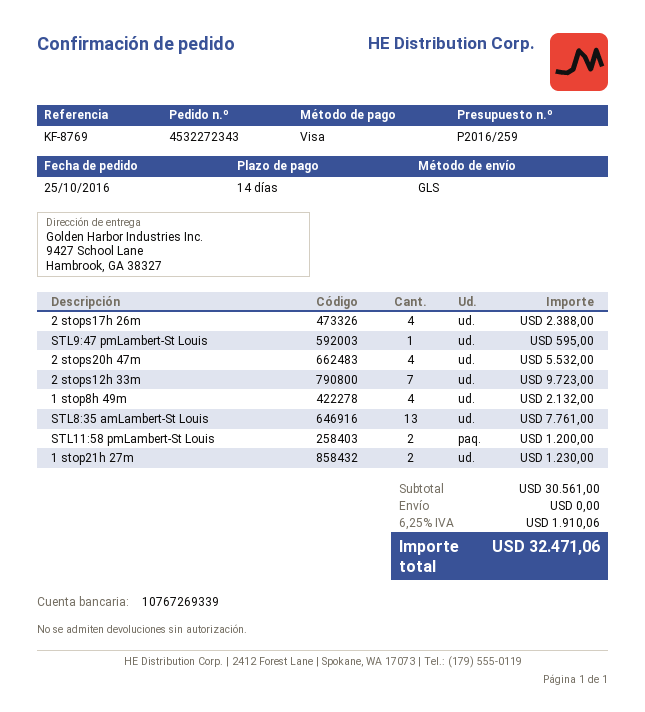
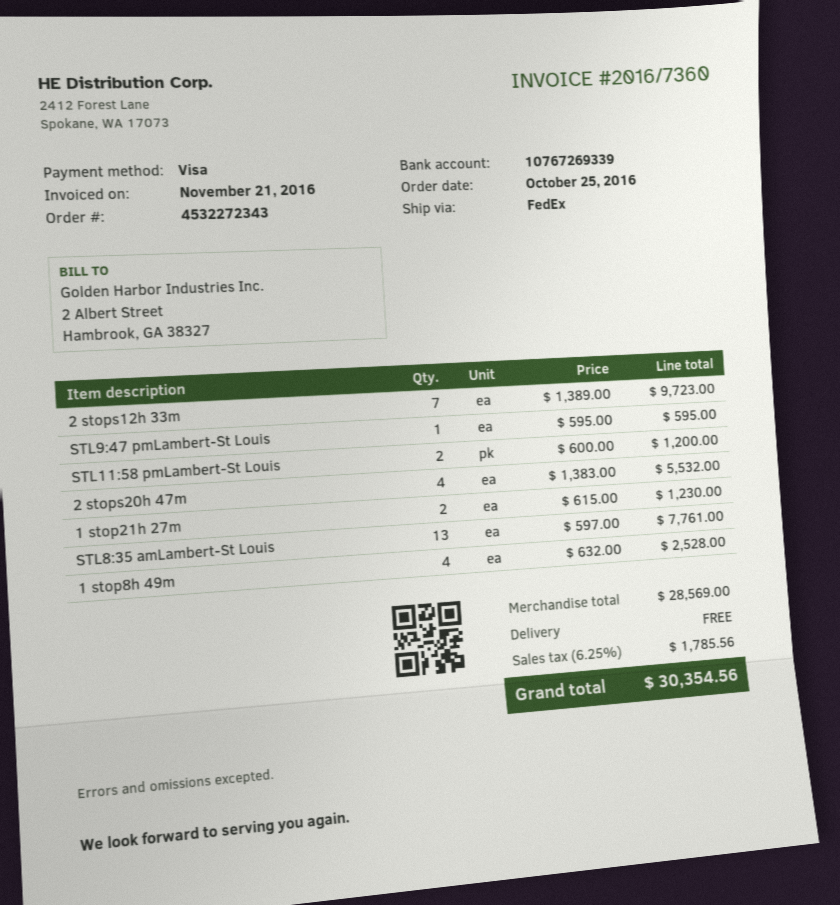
shipping method: GLS -> FedEx
2 stops17h 26m: 4 for 2388.00 -> none
1 stop8h 49m: 4 for 2132.00 -> 4 for 2528.00
subtotal: 30561.00 -> 28569.00
tax: 6.25% = 1910.06 -> 6.25% = 1785.56
total: 32471.06 -> 30354.56

